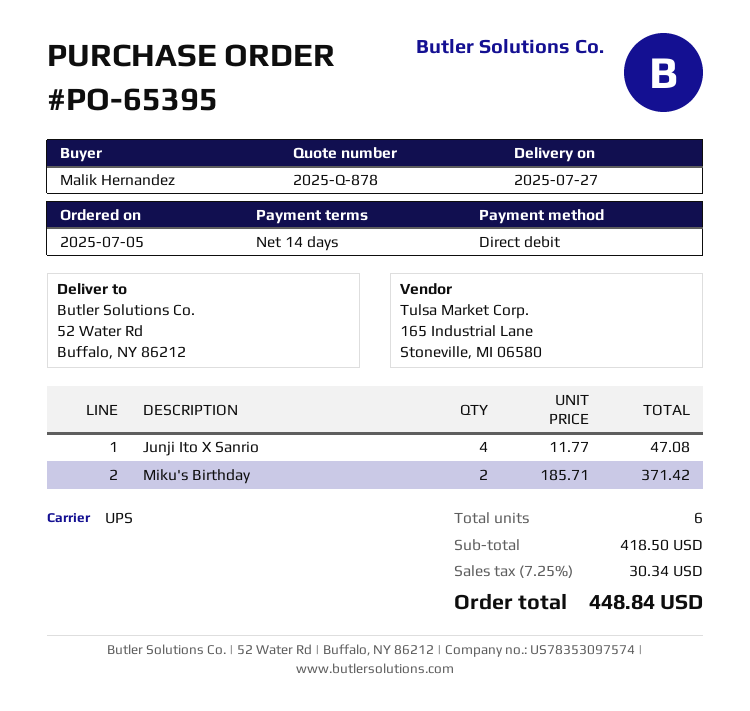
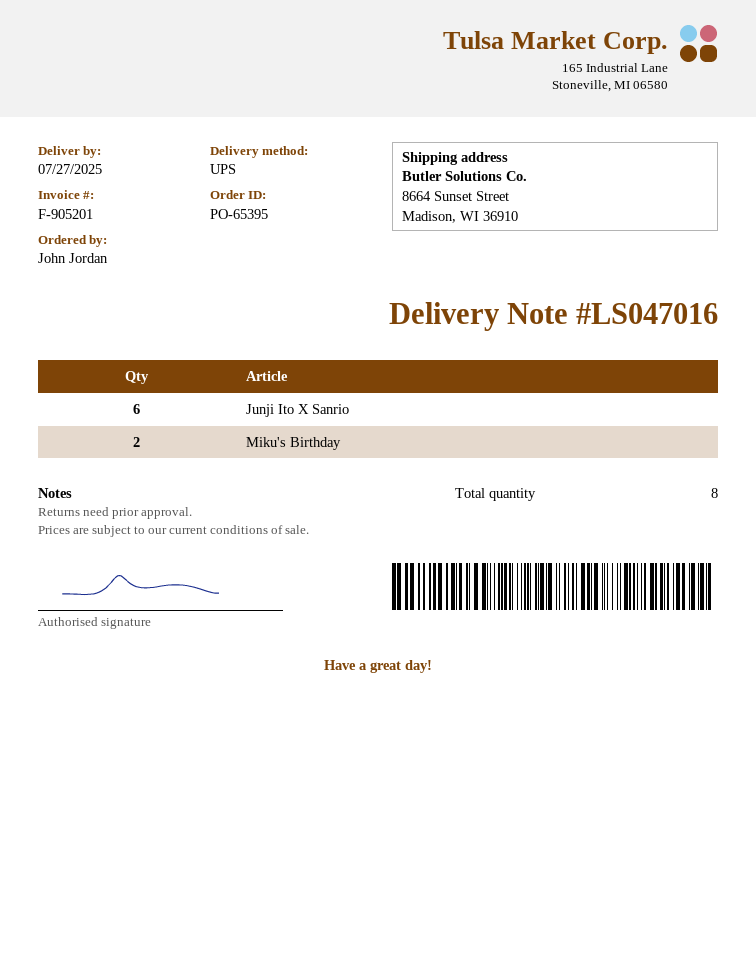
ordered by: Malik Hernandez -> John Jordan
ship to: 52 Water Rd, Buffalo, NY 86212 -> 8664 Sunset Street, Madison, WI 36910
Junji Ito X Sanrio: 4 -> 6
total quantity: 6 -> 8

